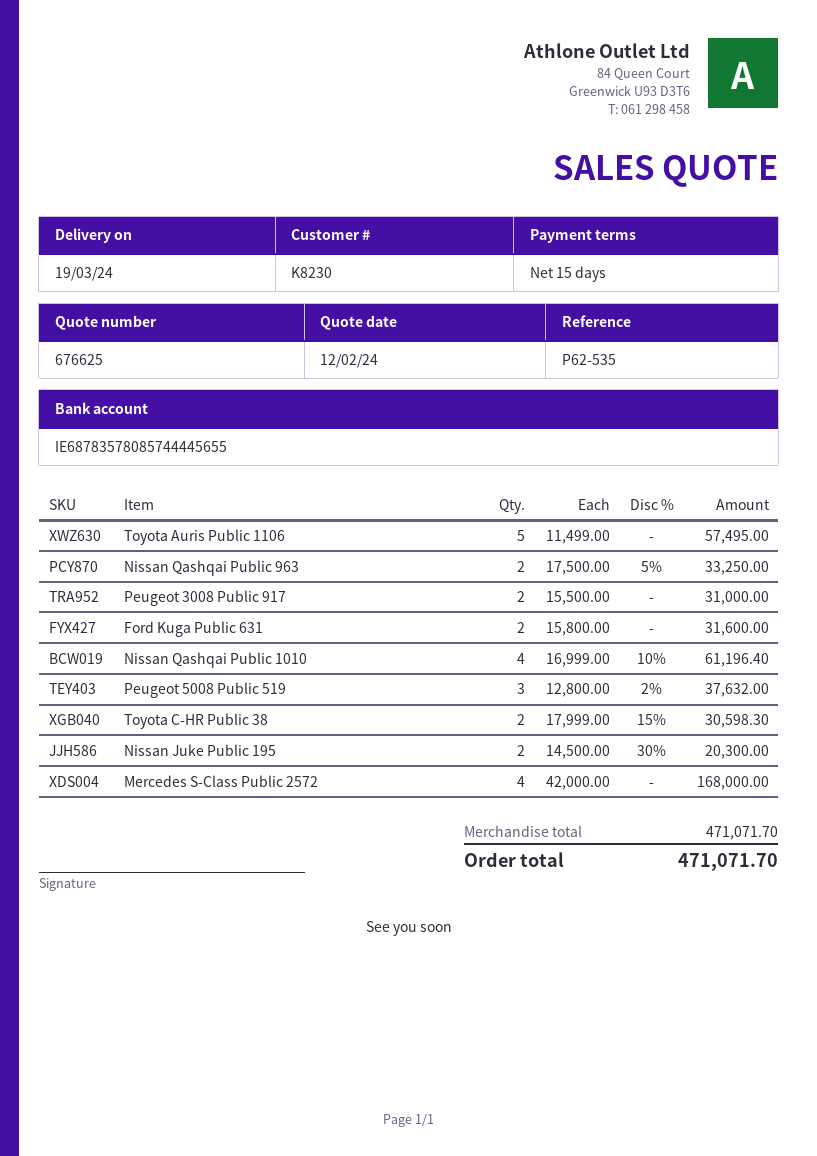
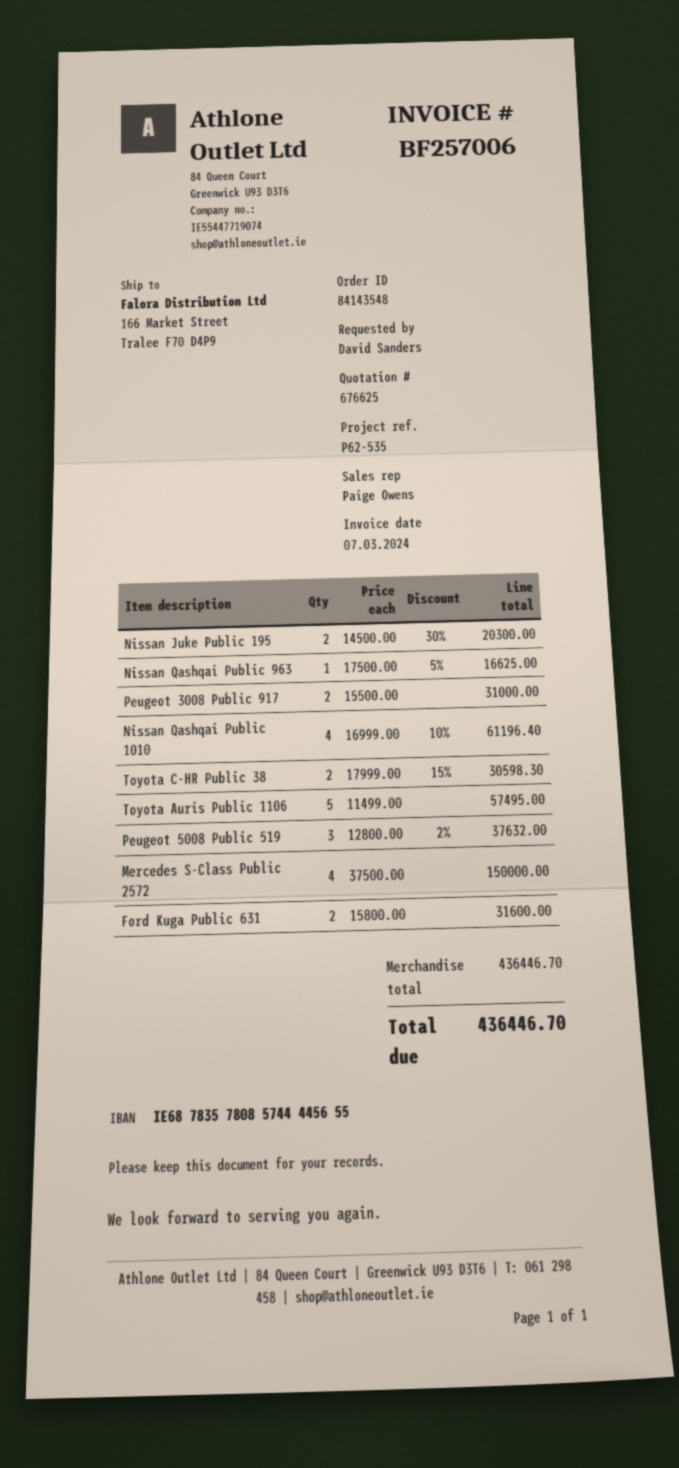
Nissan Qashqai Public 963: 2 x 17500.00 - 5% = 33250.00 -> 1 x 17500.00 - 5% = 16625.00
Mercedes S-Class Public 2572: 4 x 42000.00 = 168000.00 -> 4 x 37500.00 = 150000.00
subtotal: 471071.70 -> 436446.70
total: 471071.70 -> 436446.70

